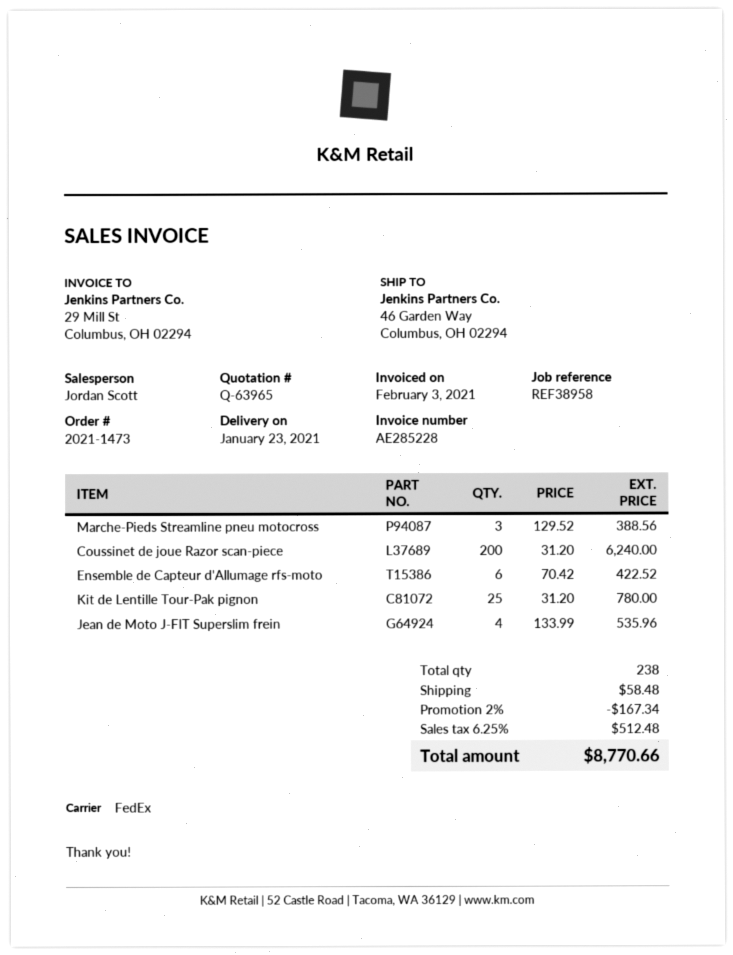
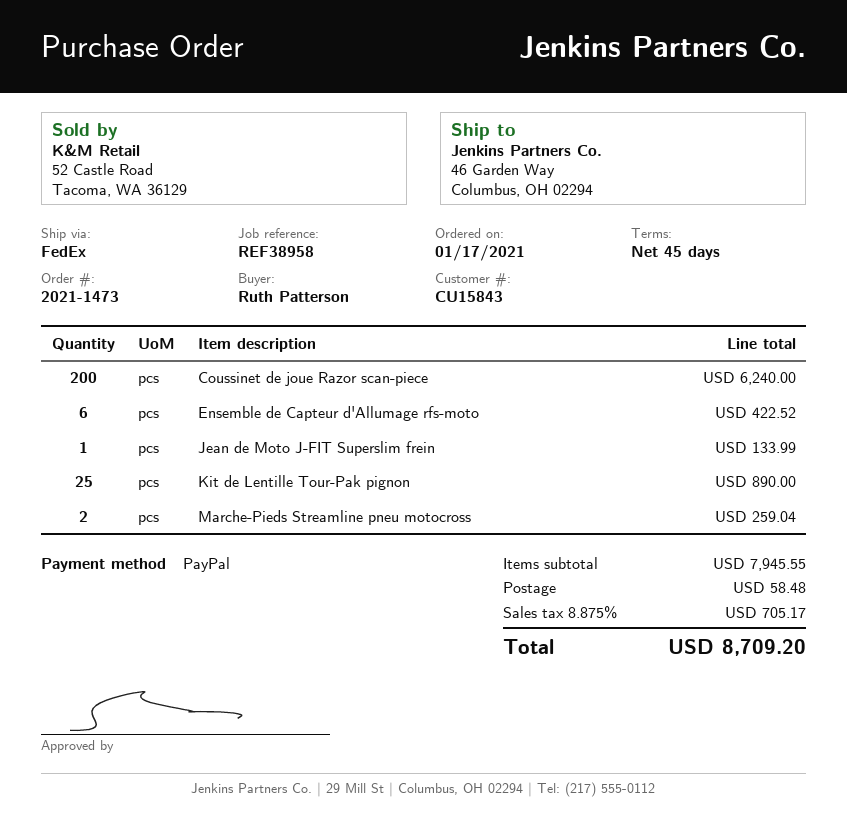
Marche-Pieds Streamline pneu motocross: 3 for 388.56 -> 2 for 259.04
Kit de Lentille Tour-Pak pignon: 25 for 780.00 -> 25 for 890.00
Jean de Moto J-FIT Superslim frein: 4 for 535.96 -> 1 for 133.99
discount: 2% = 167.34 -> none
tax: 6.25% = 512.48 -> 8.875% = 705.17
total: 8770.66 -> 8709.20

